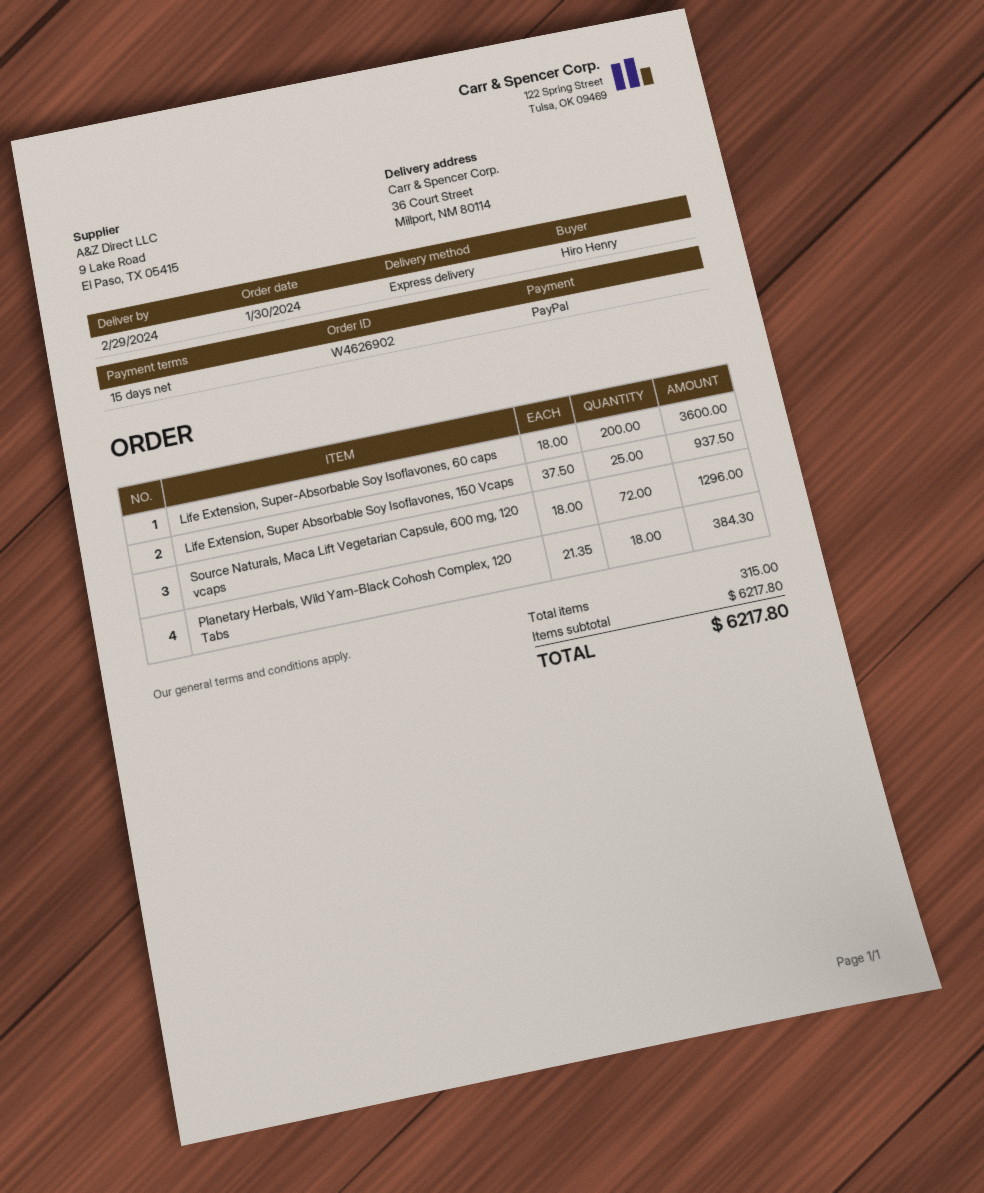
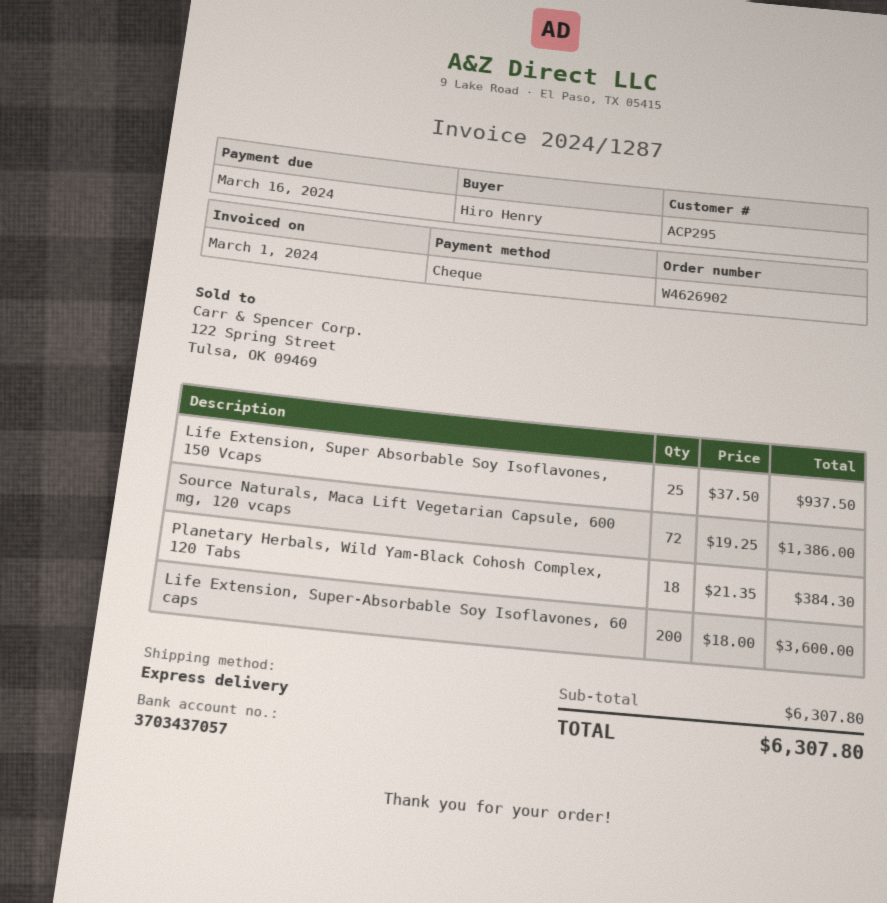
payment method: PayPal -> cheque
Source Naturals, Maca Lift Vegetarian Capsule, 600 mg, 120 vcaps: 72 x 18.00 = 1296.00 -> 72 x 19.25 = 1386.00
subtotal: 6217.80 -> 6307.80
total: 6217.80 -> 6307.80

